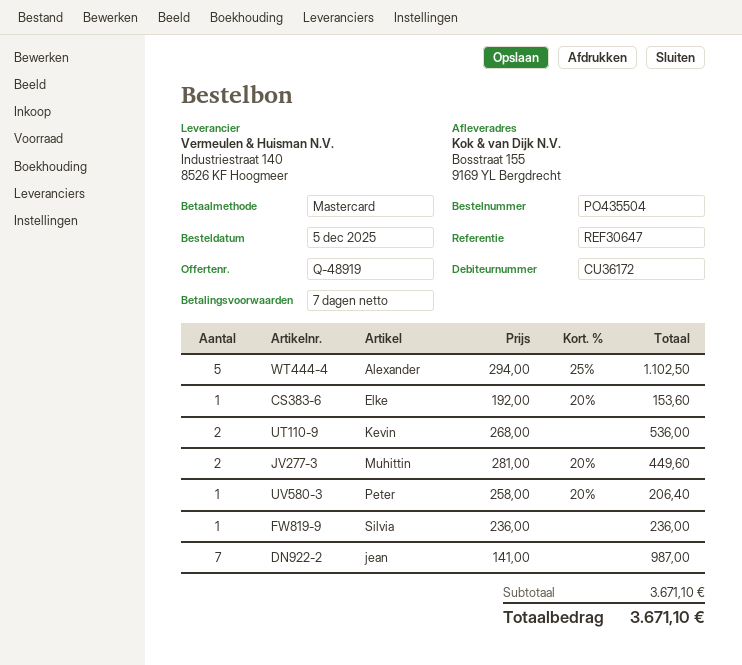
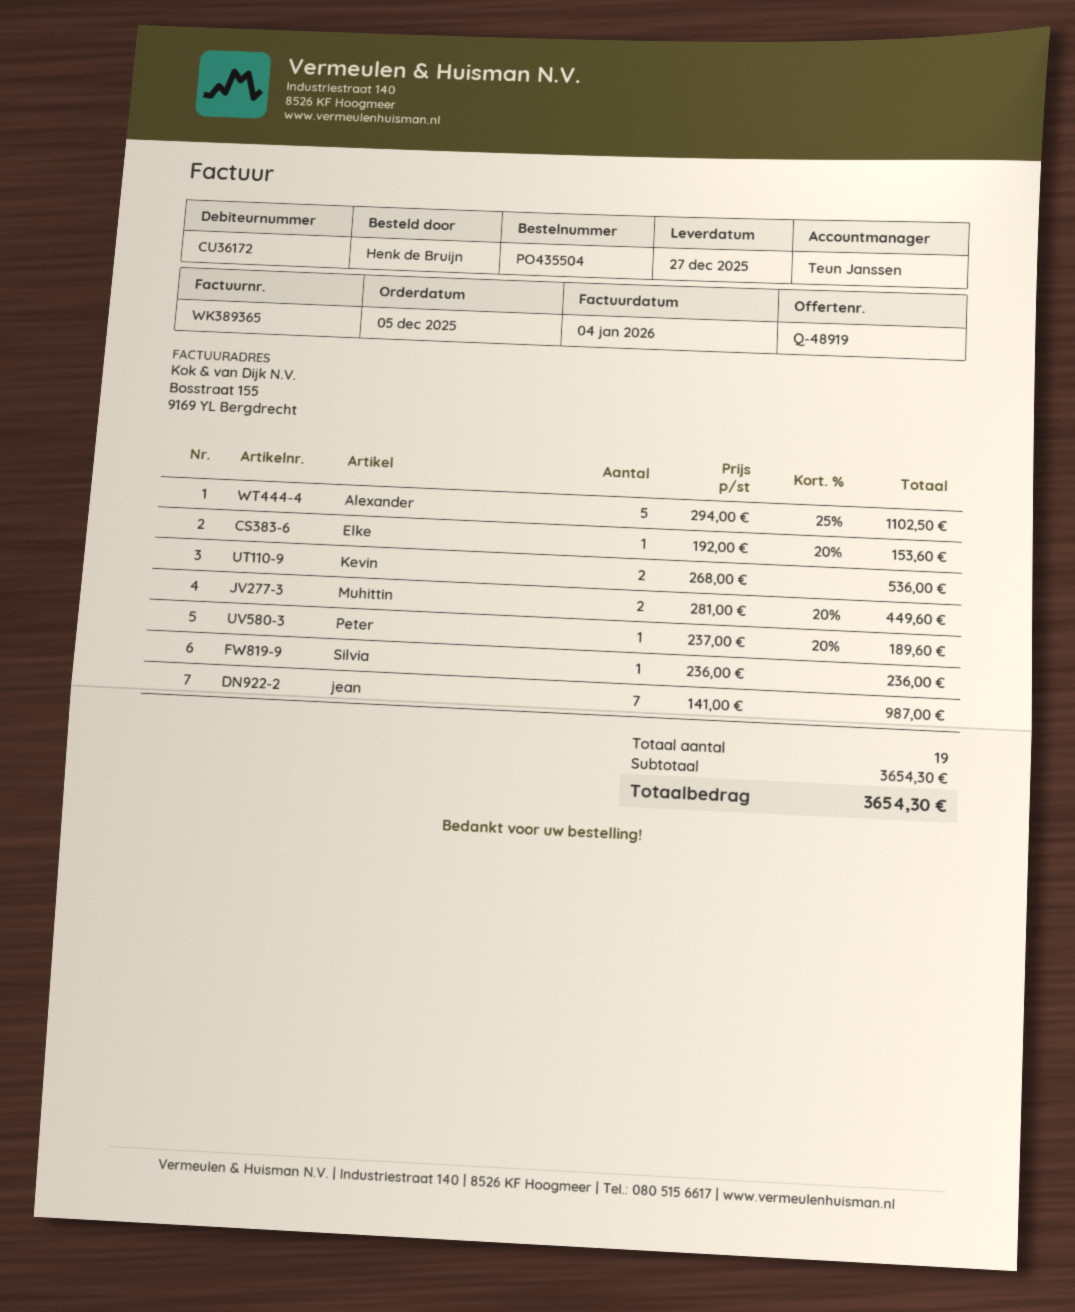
Peter: 1 x 258.00 - 20% = 206.40 -> 1 x 237.00 - 20% = 189.60
subtotal: 3671.10 -> 3654.30
total: 3671.10 -> 3654.30

